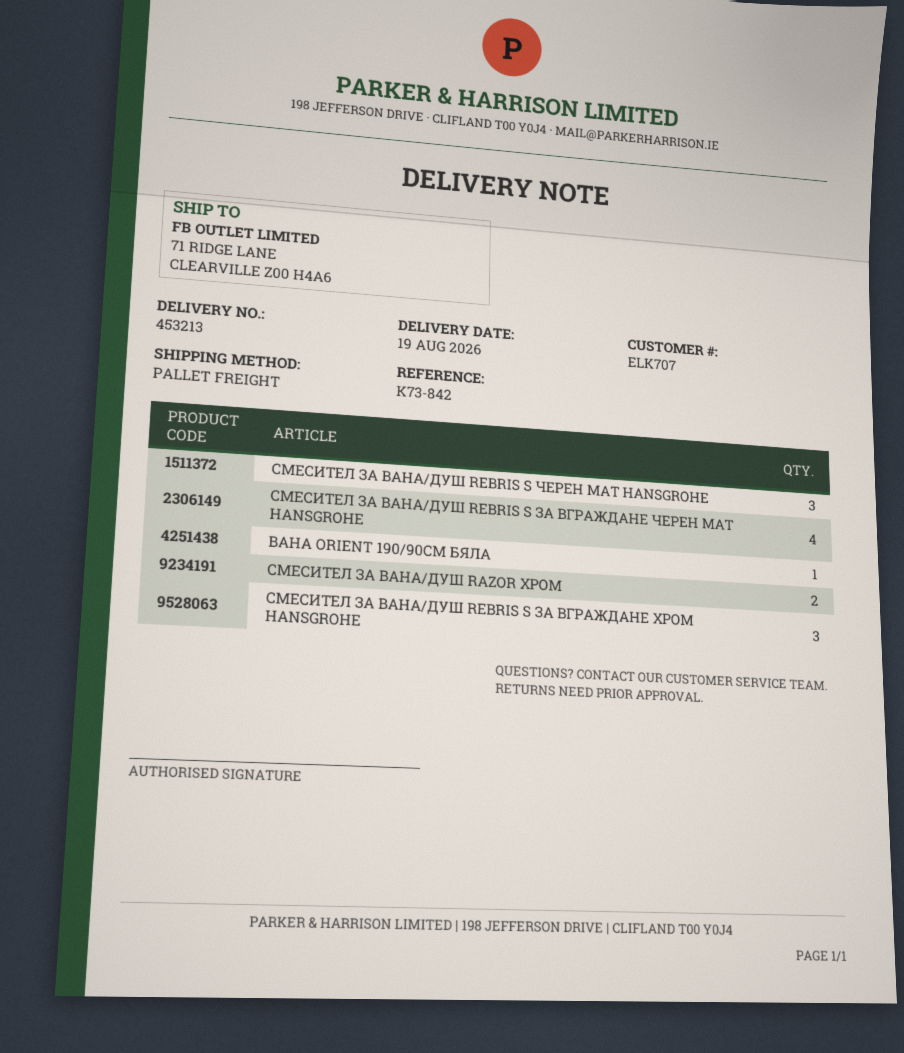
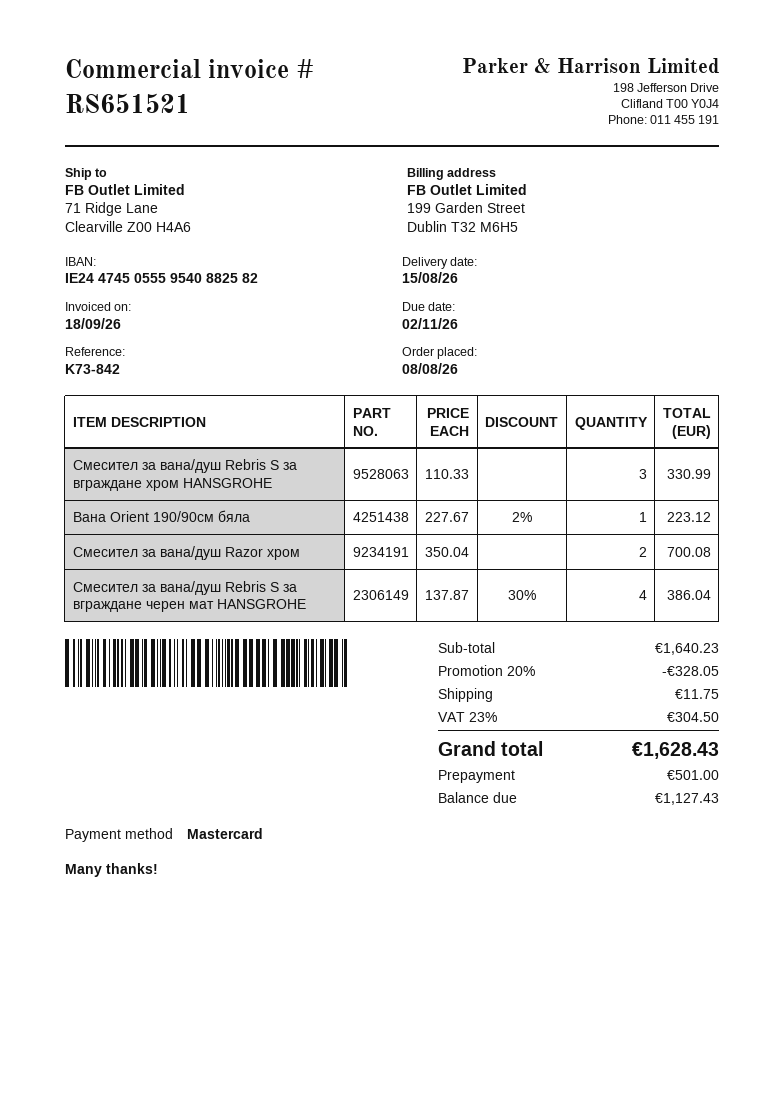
delivery date: 2026-08-19 -> 2026-08-15
СМЕСИТЕЛ ЗА ВАНА/ДУШ REBRIS S ЧЕРЕН МАТ HANSGROHE: 3 -> none

